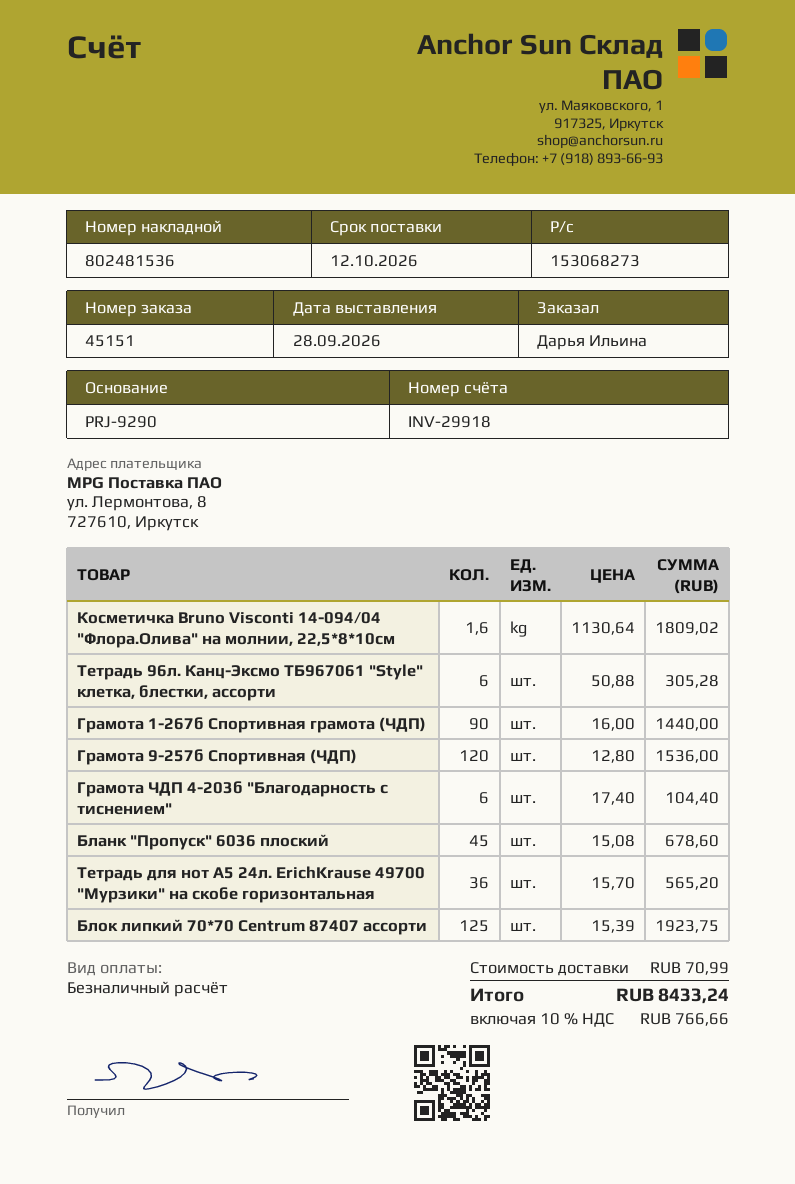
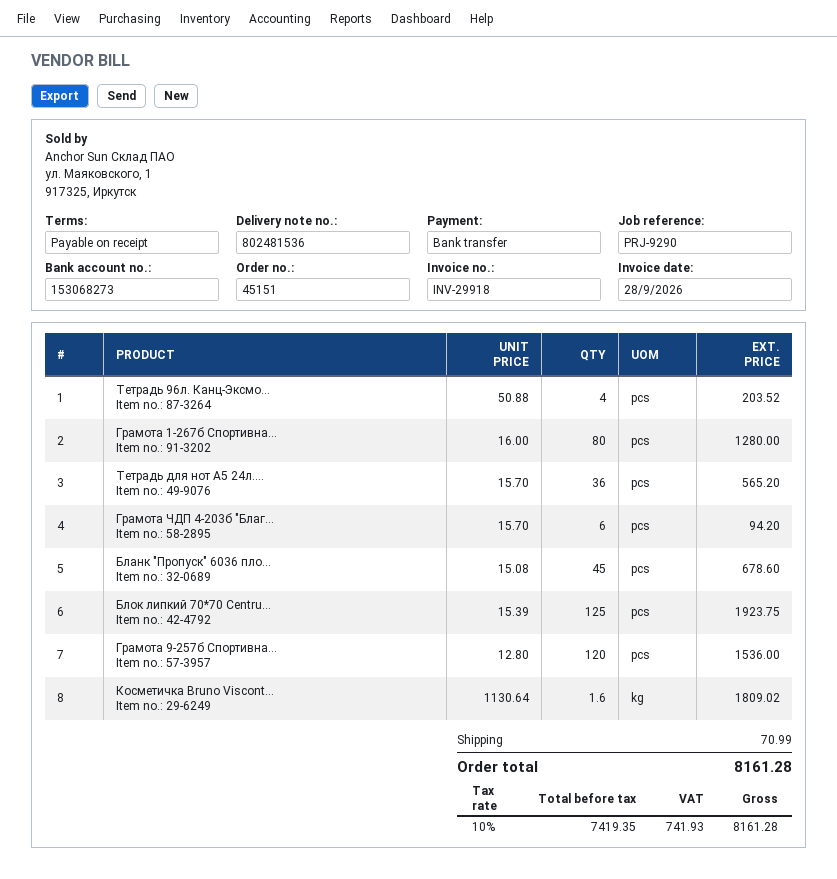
Тетрадь 96л. Канц-Эксмо ТБ967061 "Style" клетка, блестки, ассорти: 6 x 50.88 = 305.28 -> 4 x 50.88 = 203.52
Грамота 1-267б Спортивная грамота (ЧДП): 90 x 16.00 = 1440.00 -> 80 x 16.00 = 1280.00
Грамота ЧДП 4-203б "Благодарность с тиснением": 6 x 17.40 = 104.40 -> 6 x 15.70 = 94.20
tax: 10% = 766.66 -> 10% = 741.93
total: 8433.24 -> 8161.28

